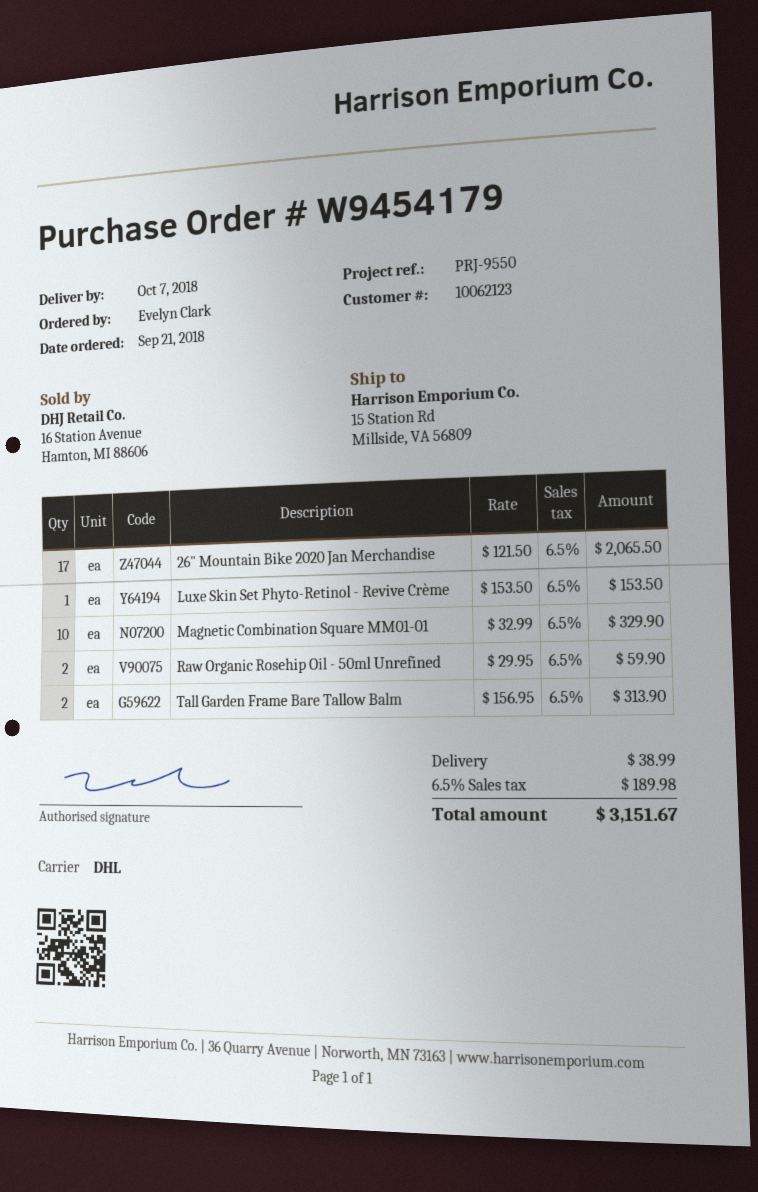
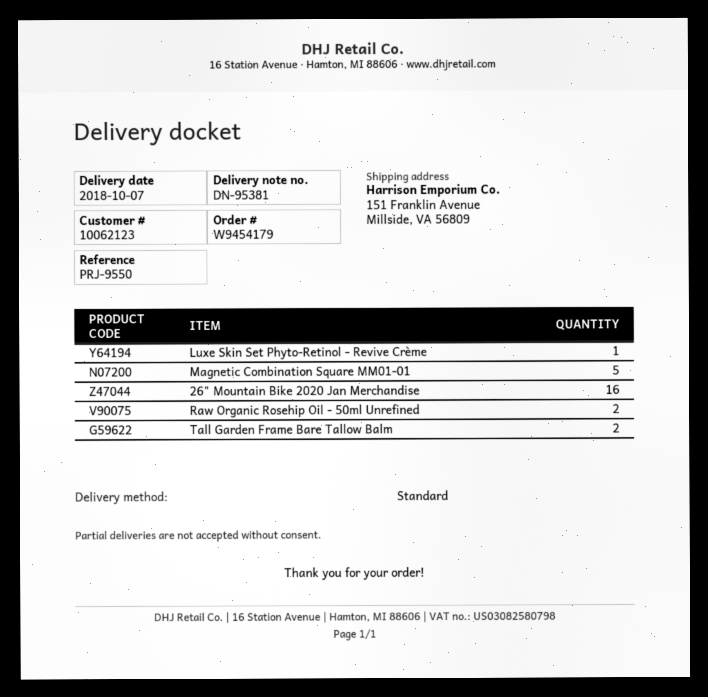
shipping method: DHL -> standard
ship to: 15 Station Rd, Millside, VA 56809 -> 151 Franklin Avenue, Millside, VA 56809
26" Mountain Bike 2020 Jan Merchandise: 17 -> 16
Magnetic Combination Square MM01-01: 10 -> 5

